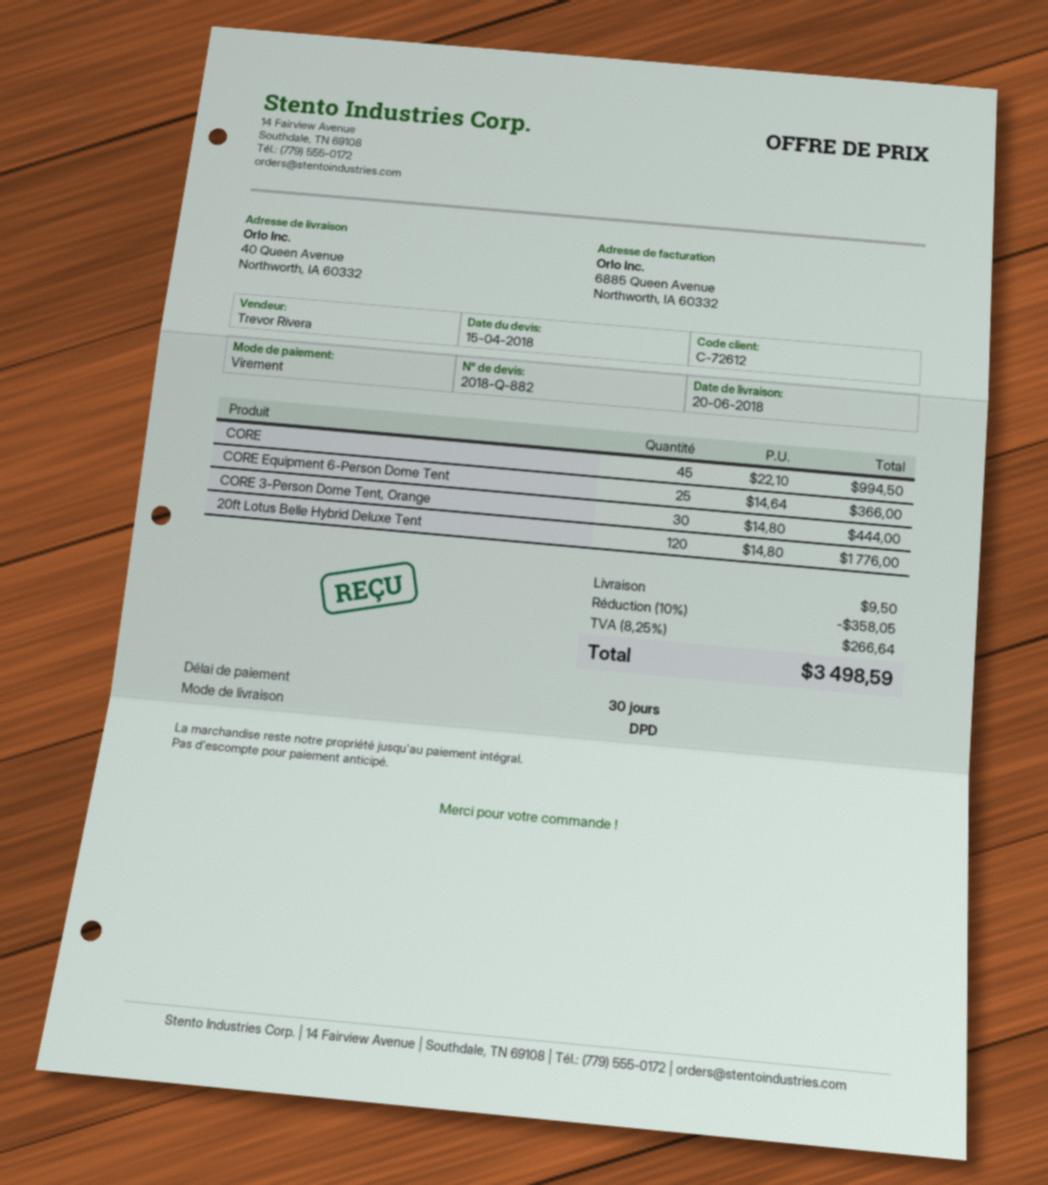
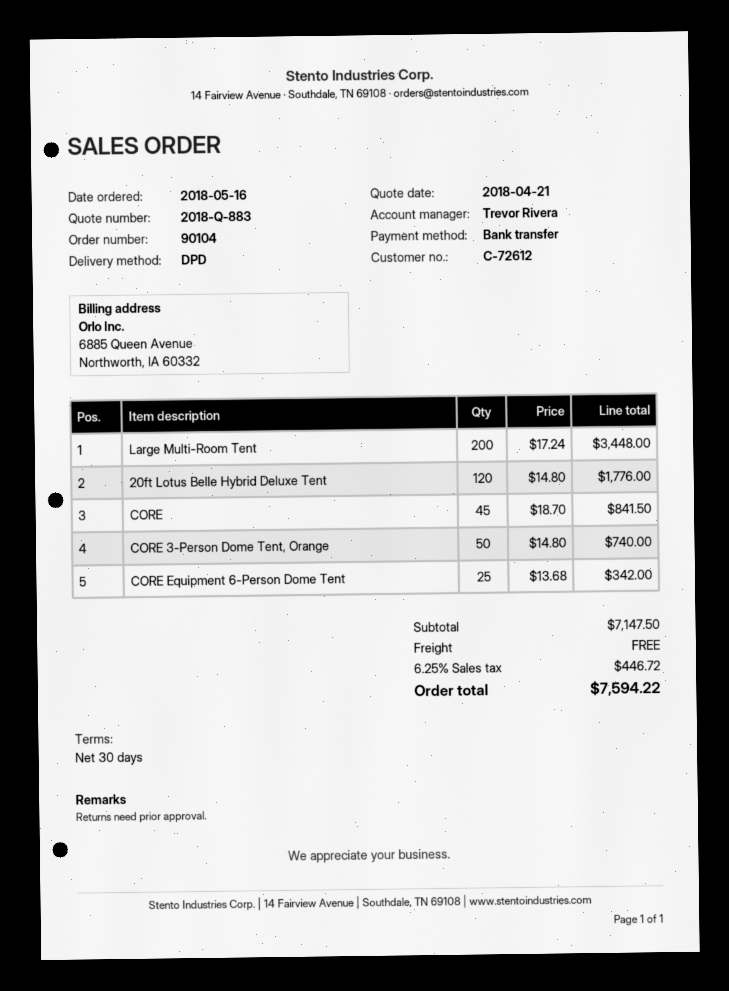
quote number: 2018-Q-882 -> 2018-Q-883
quote date: 2018-04-15 -> 2018-04-21
CORE: 45 x 22.10 = 994.50 -> 45 x 18.70 = 841.50
CORE Equipment 6-Person Dome Tent: 25 x 14.64 = 366.00 -> 25 x 13.68 = 342.00
CORE 3-Person Dome Tent, Orange: 30 x 14.80 = 444.00 -> 50 x 14.80 = 740.00
Large Multi-Room Tent: none -> 200 x 17.24 = 3448.00
discount: 10% = 358.05 -> none
shipping: 9.50 -> 0.00
tax: 8.25% = 266.64 -> 6.25% = 446.72
total: 3498.59 -> 7594.22

